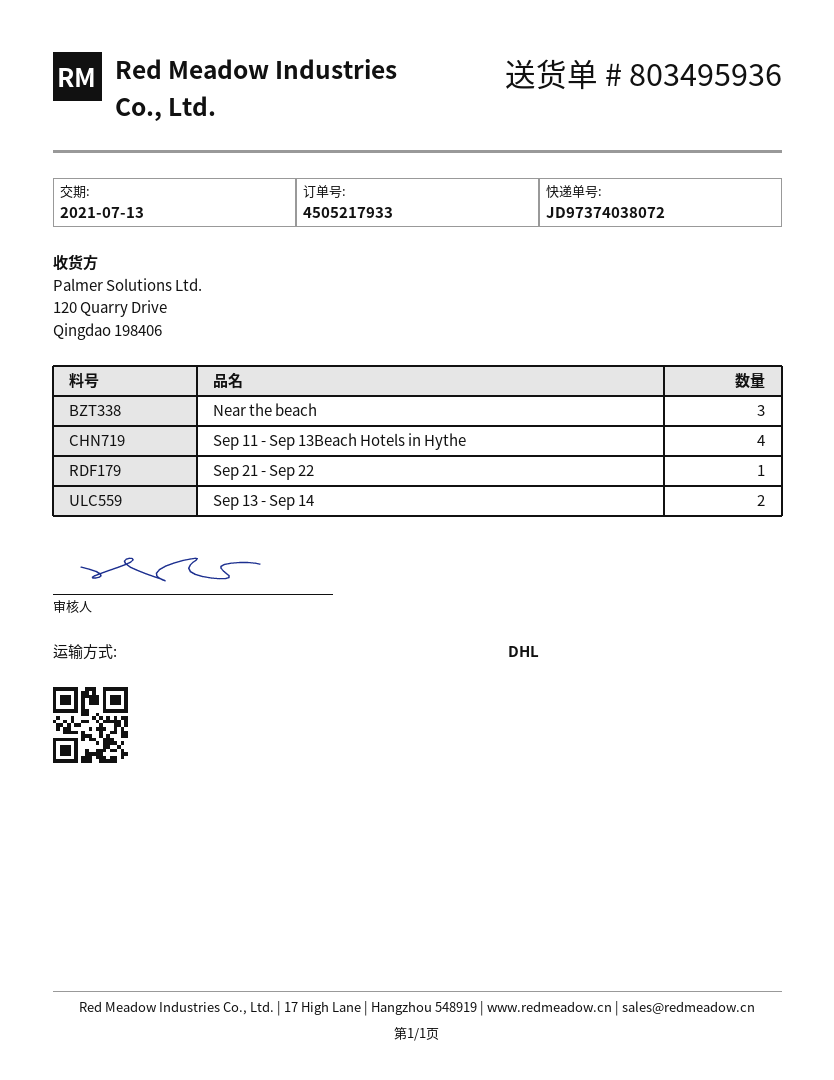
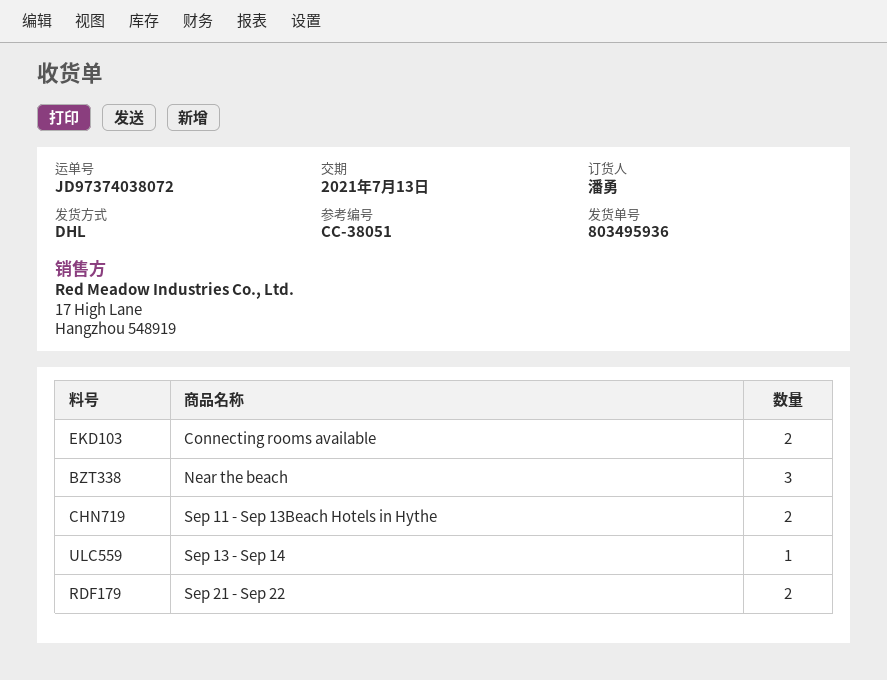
Sep 11 - Sep 13Beach Hotels in Hythe: 4 -> 2
Sep 21 - Sep 22: 1 -> 2
Sep 13 - Sep 14: 2 -> 1
Connecting rooms available: none -> 2

